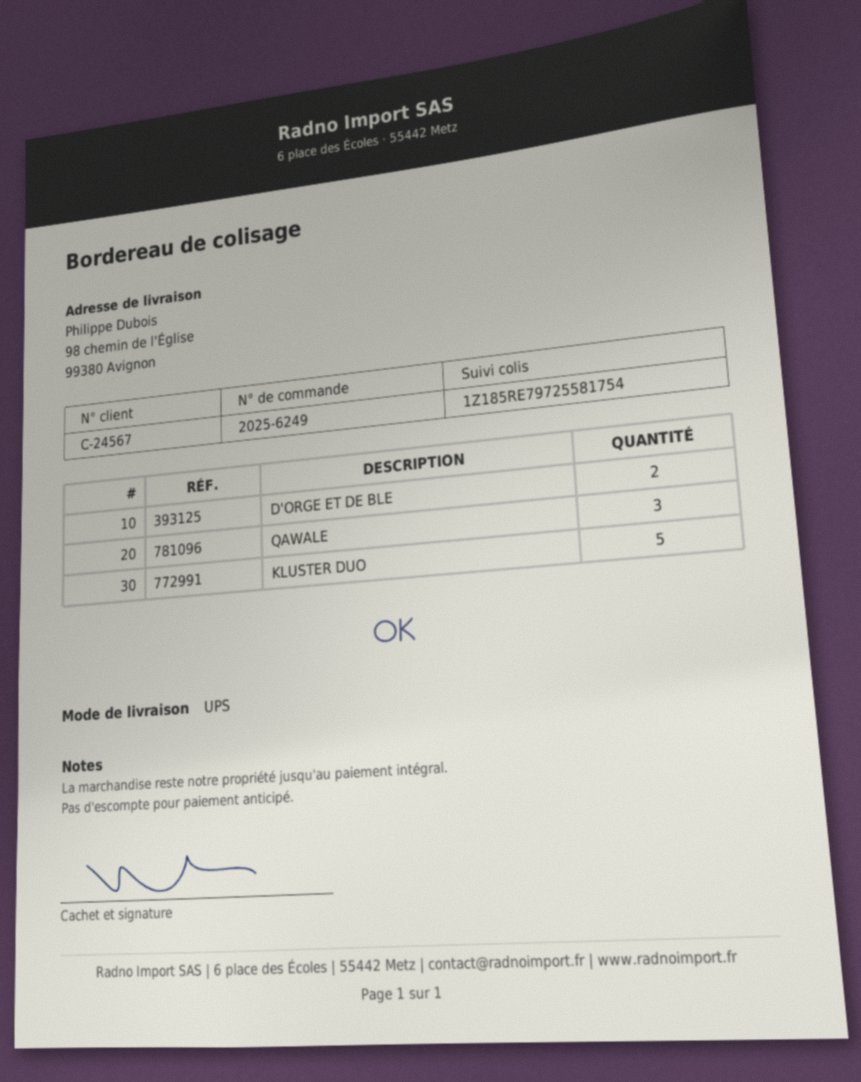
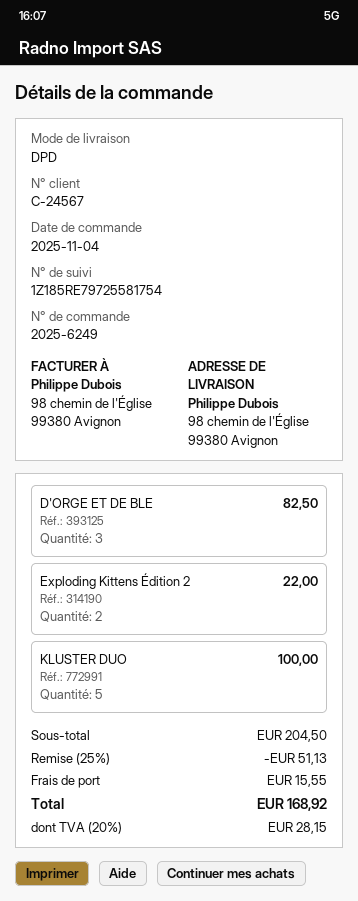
shipping method: UPS -> DPD
D'ORGE ET DE BLE: 2 -> 3
QAWALE: 3 -> none
Exploding Kittens Édition 2: none -> 2

